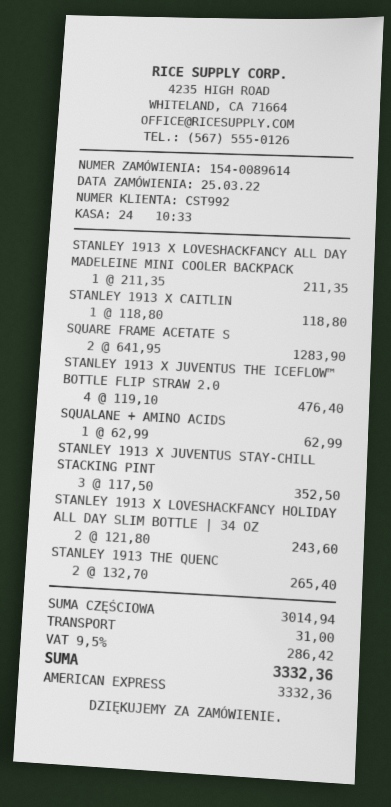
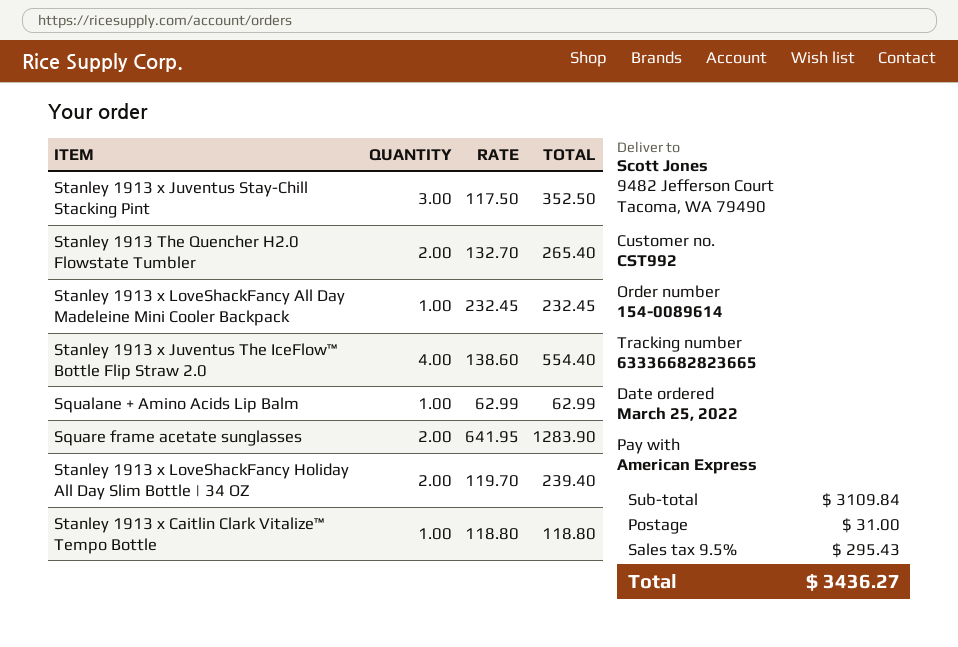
STANLEY 1913 X LOVESHACKFANCY ALL DAY MADELEINE MINI COOLER BACKPACK: 1 x 211.35 = 211.35 -> 1 x 232.45 = 232.45
STANLEY 1913 X JUVENTUS THE ICEFLOW™ BOTTLE FLIP STRAW 2.0: 4 x 119.10 = 476.40 -> 4 x 138.60 = 554.40
STANLEY 1913 X LOVESHACKFANCY HOLIDAY ALL DAY SLIM BOTTLE | 34 OZ: 2 x 121.80 = 243.60 -> 2 x 119.70 = 239.40
subtotal: 3014.94 -> 3109.84
tax: 9.5% = 286.42 -> 9.5% = 295.43
total: 3332.36 -> 3436.27

